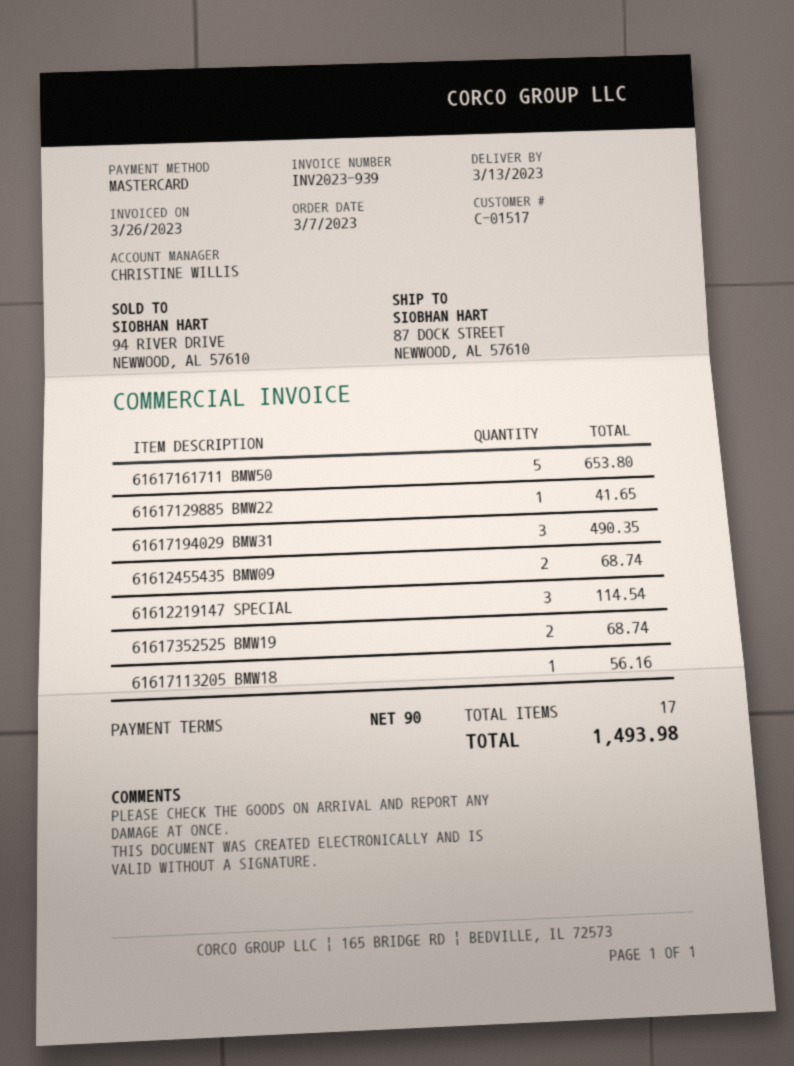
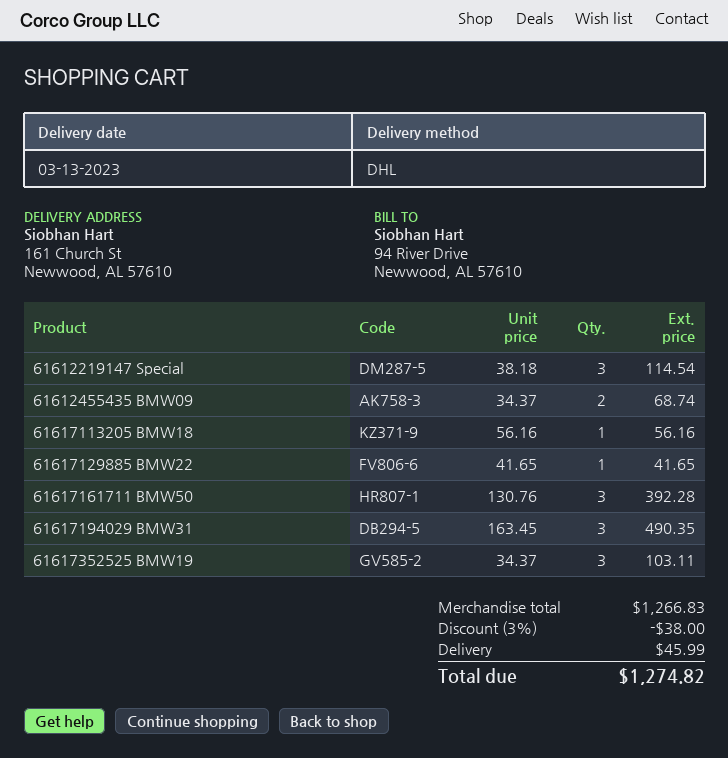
ship to: 87 DOCK STREET, NEWWOOD, AL 57610 -> 161 Church St, Newwood, AL 57610
61617161711 BMW50: 5 for 653.80 -> 3 for 392.28
61617352525 BMW19: 2 for 68.74 -> 3 for 103.11
discount: none -> 3% = 38.00
shipping: none -> 45.99
total: 1493.98 -> 1274.82

